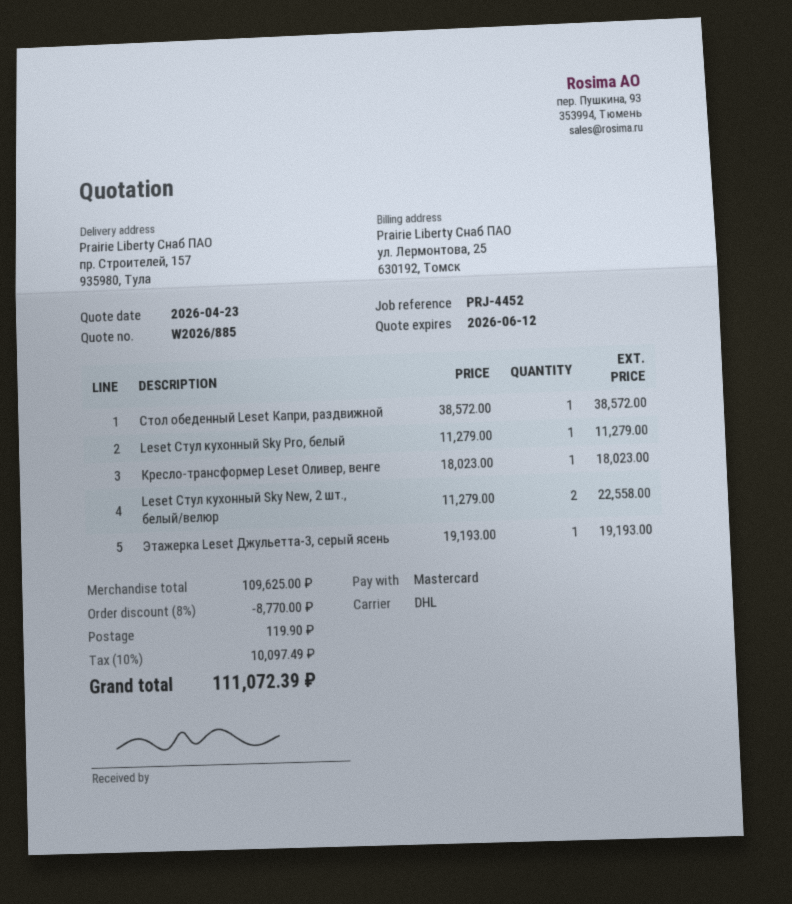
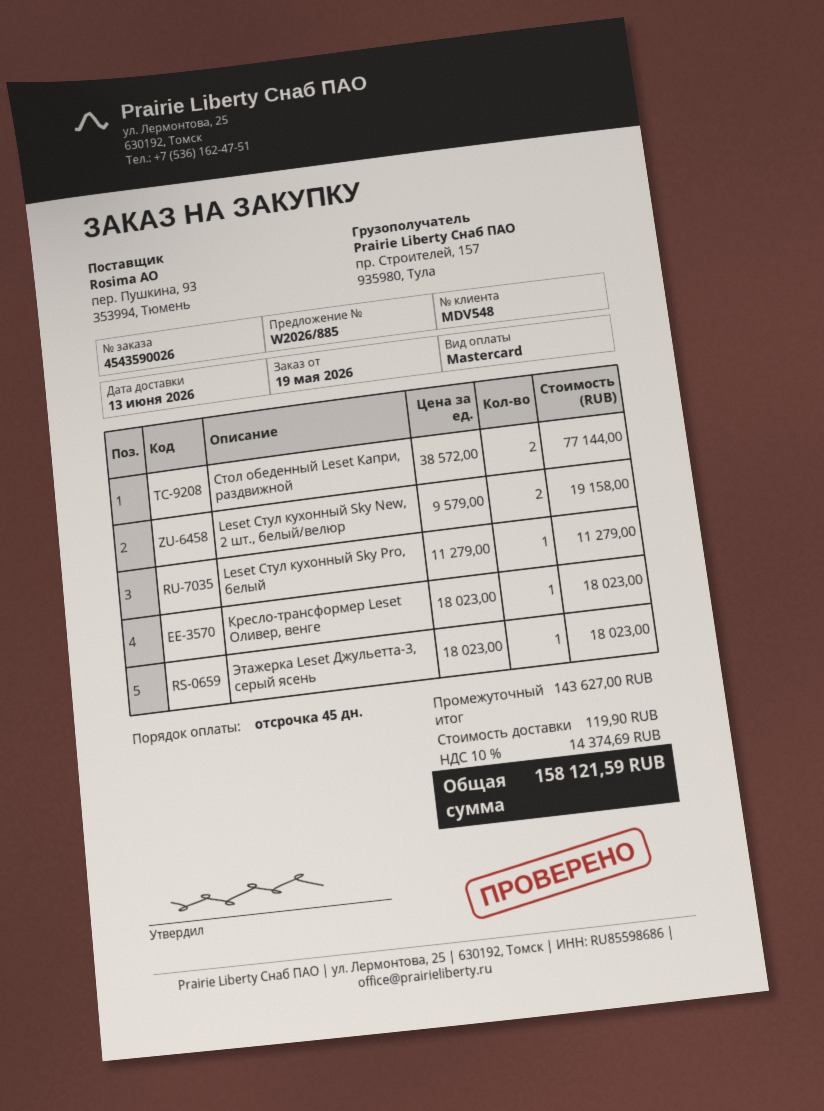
Стол обеденный Leset Капри, раздвижной: 1 x 38572.00 = 38572.00 -> 2 x 38572.00 = 77144.00
Leset Стул кухонный Sky New, 2 шт., белый/велюр: 2 x 11279.00 = 22558.00 -> 2 x 9579.00 = 19158.00
Этажерка Leset Джульетта-3, серый ясень: 1 x 19193.00 = 19193.00 -> 1 x 18023.00 = 18023.00
subtotal: 109625.00 -> 143627.00
discount: 8% = 8770.00 -> none
tax: 10% = 10097.49 -> 10% = 14374.69
total: 111072.39 -> 158121.59

